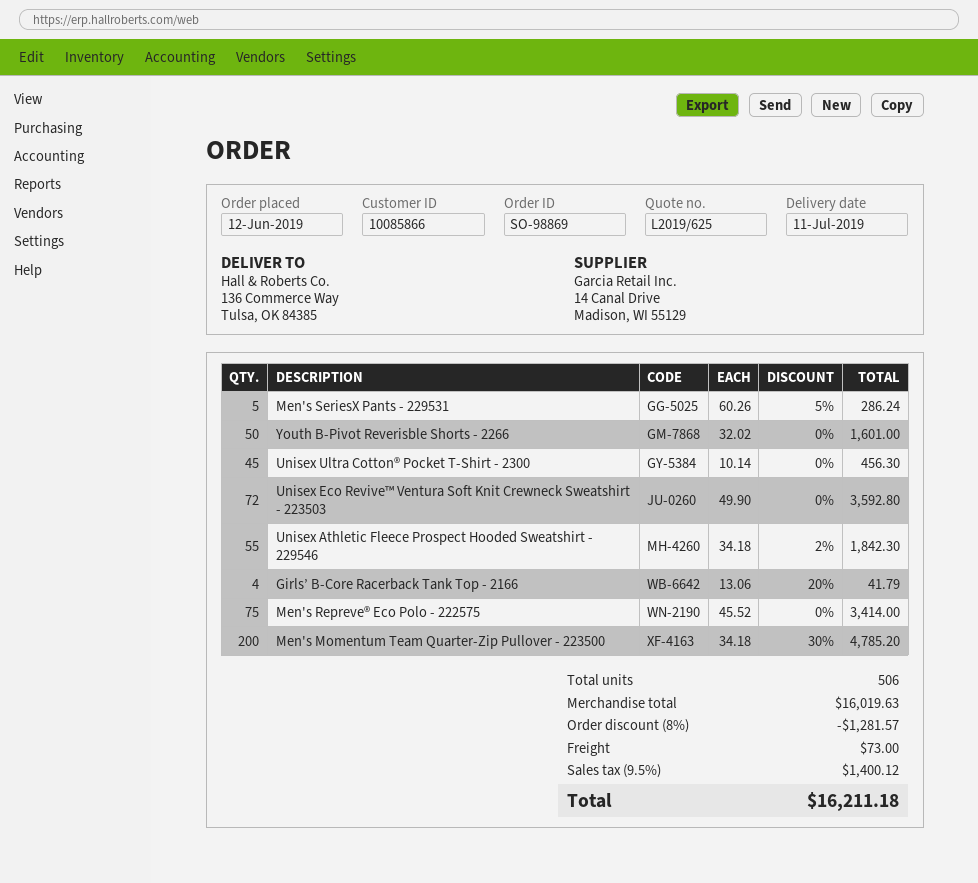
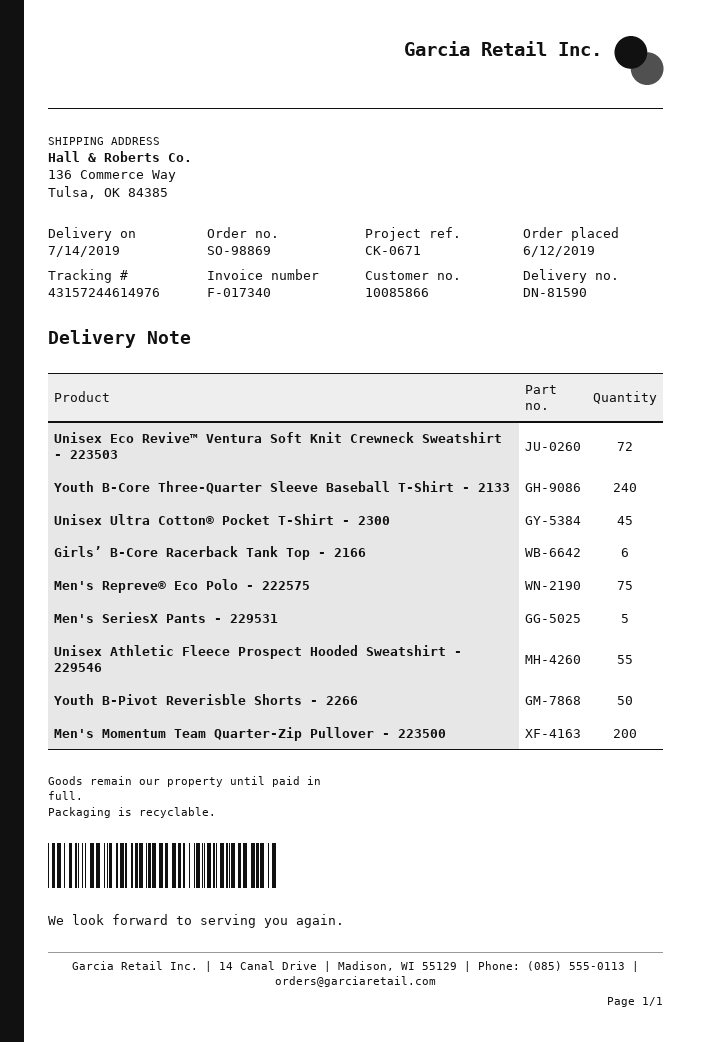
delivery date: 2019-07-11 -> 2019-07-14
Girls’ B-Core Racerback Tank Top - 2166: 4 -> 6
Youth B-Core Three-Quarter Sleeve Baseball T-Shirt - 2133: none -> 240

